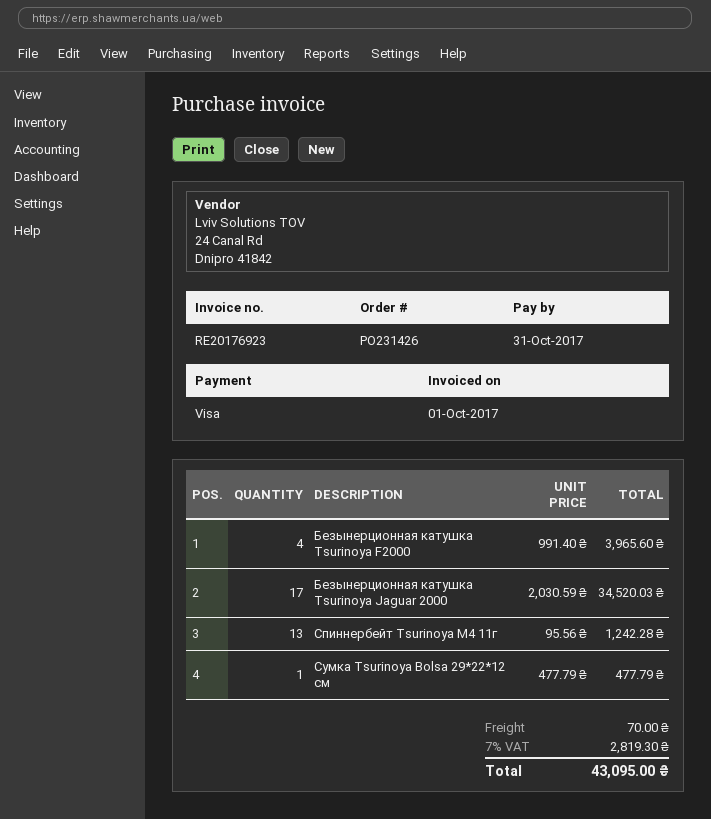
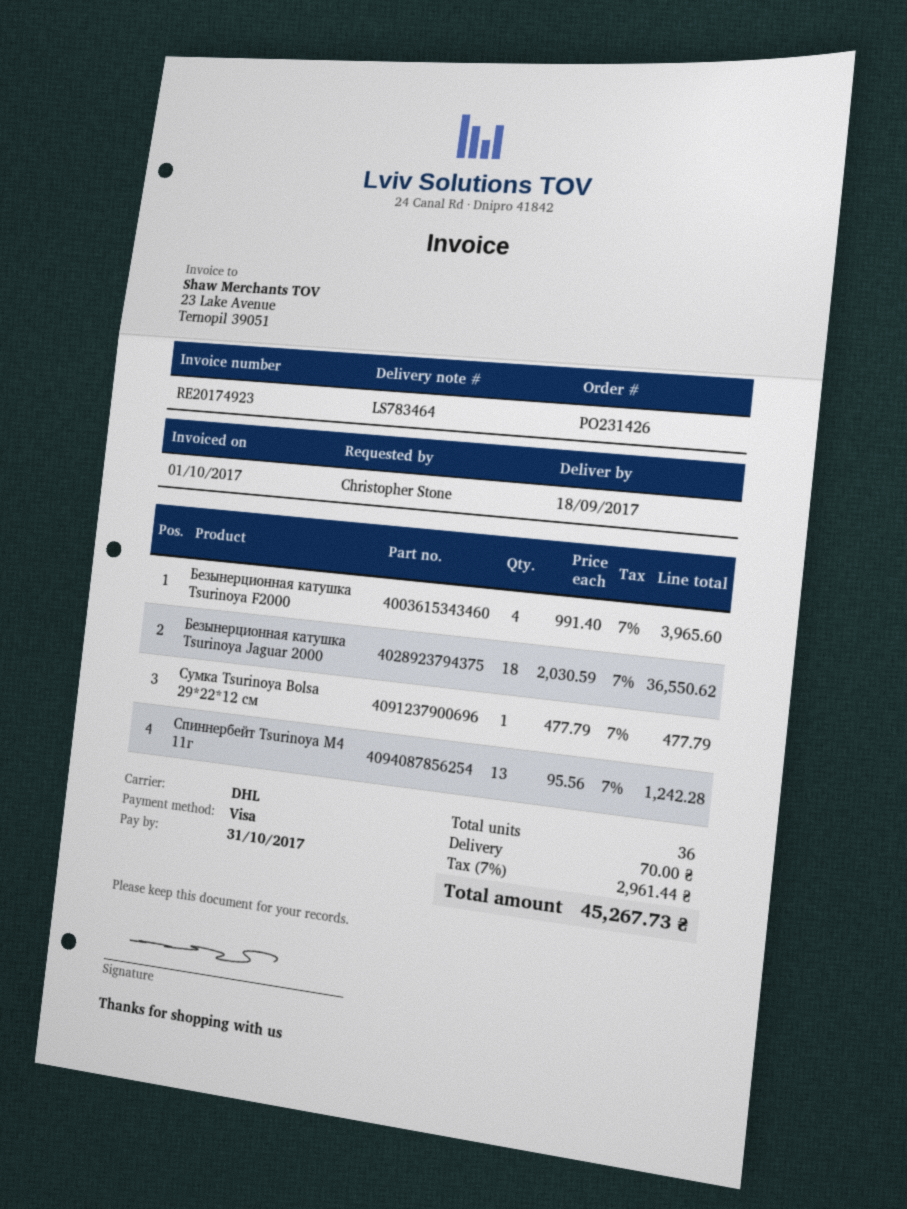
invoice number: RE20176923 -> RE20174923
Безынерционная катушка Tsurinoya Jaguar 2000: 17 x 2030.59 = 34520.03 -> 18 x 2030.59 = 36550.62
tax: 7% = 2819.30 -> 7% = 2961.44
total: 43095.00 -> 45267.73

